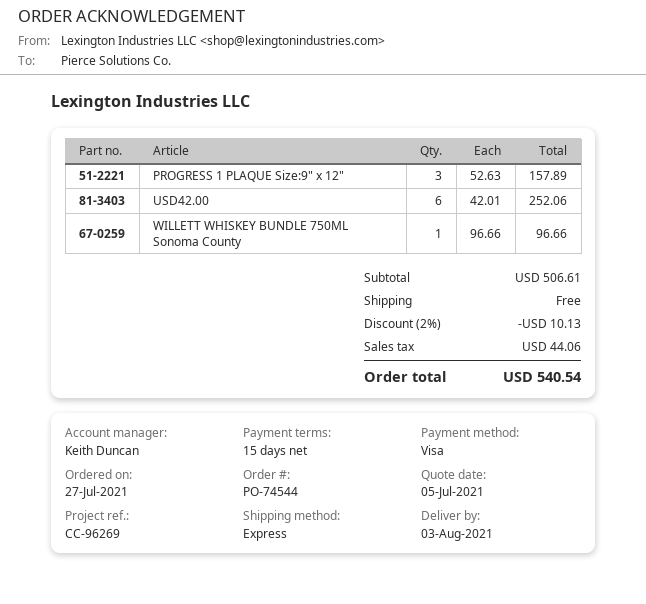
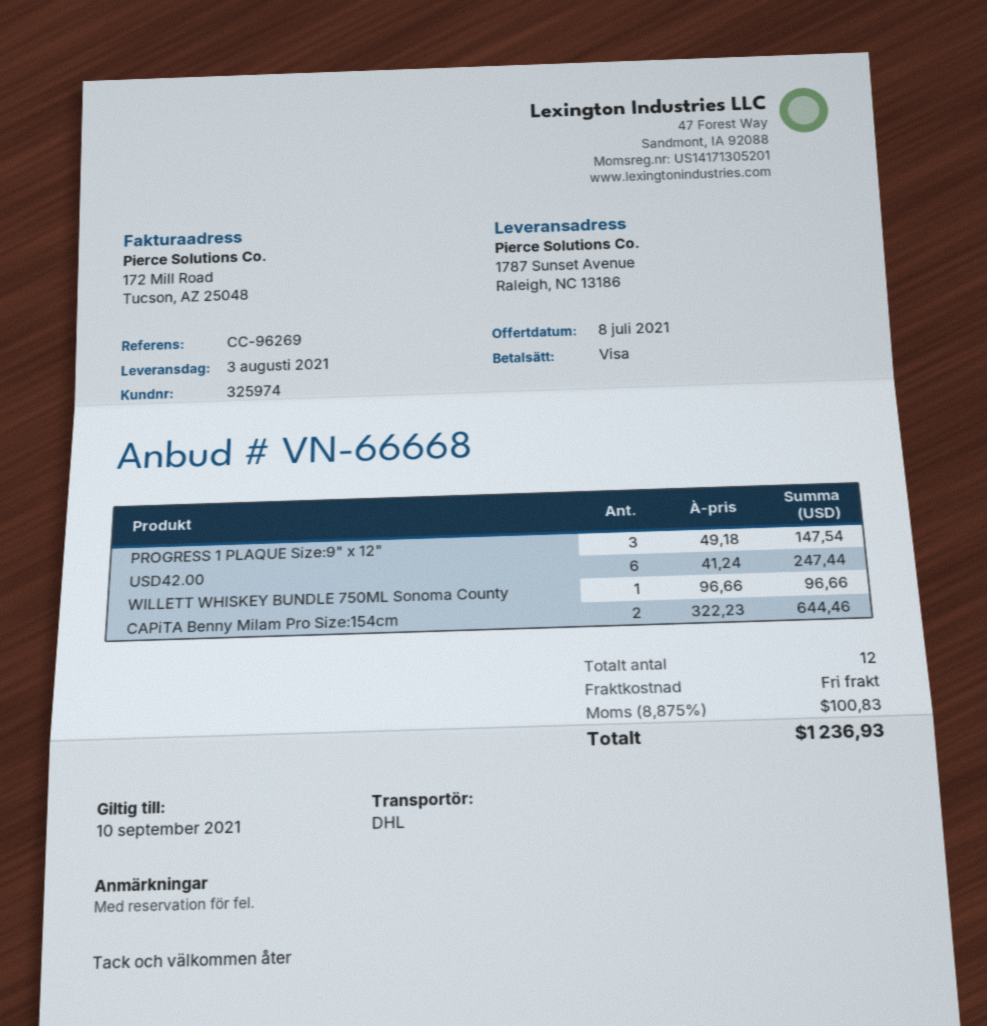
quote date: 2021-07-05 -> 2021-07-08
shipping method: express -> DHL
PROGRESS 1 PLAQUE Size:9" x 12": 3 x 52.63 = 157.89 -> 3 x 49.18 = 147.54
USD42.00: 6 x 42.01 = 252.06 -> 6 x 41.24 = 247.44
CAPiTA Benny Milam Pro Size:154cm: none -> 2 x 322.23 = 644.46
discount: 2% = 10.13 -> none
tax: 44.06 -> 100.83
total: 540.54 -> 1236.93

